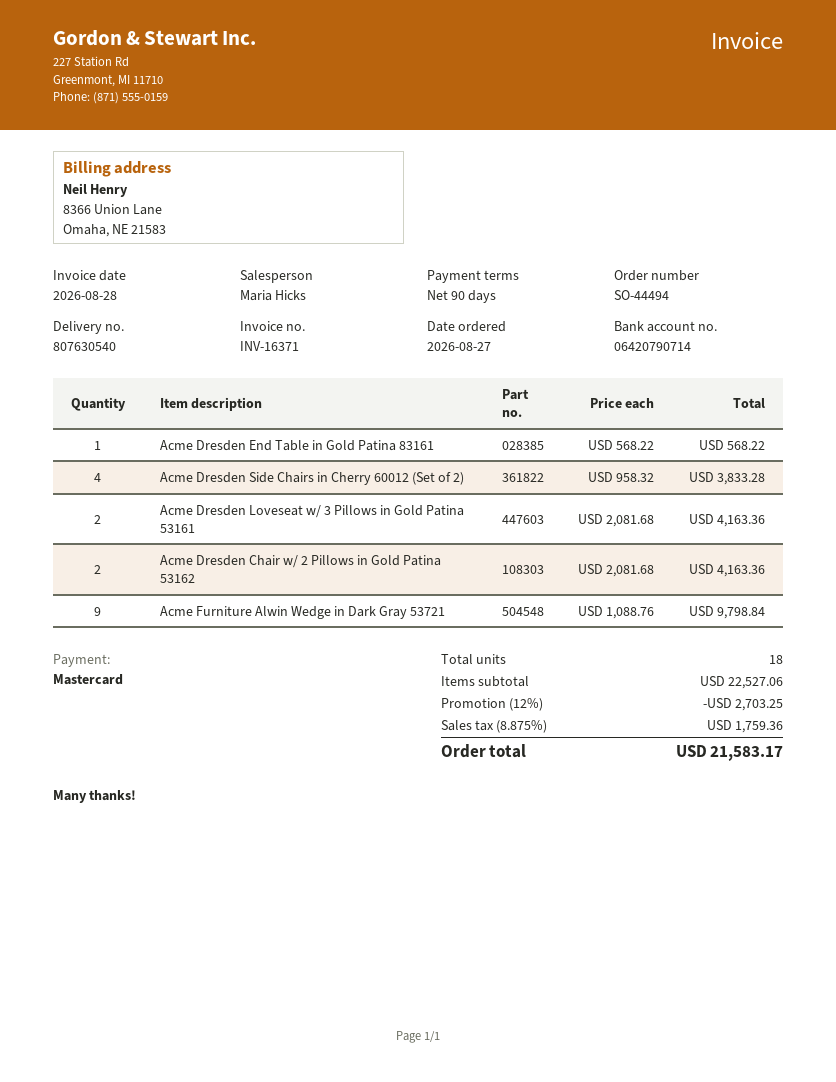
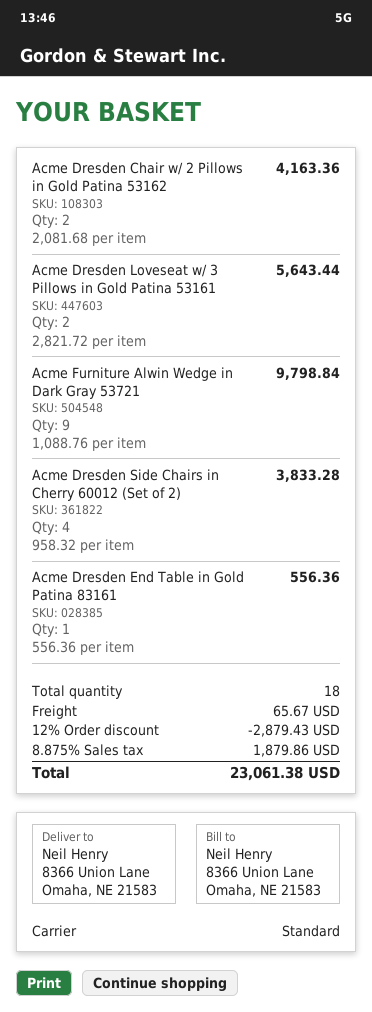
Acme Dresden End Table in Gold Patina 83161: 1 x 568.22 = 568.22 -> 1 x 556.36 = 556.36
Acme Dresden Loveseat w/ 3 Pillows in Gold Patina 53161: 2 x 2081.68 = 4163.36 -> 2 x 2821.72 = 5643.44
discount: 12% = 2703.25 -> 12% = 2879.43
shipping: none -> 65.67
tax: 8.875% = 1759.36 -> 8.875% = 1879.86
total: 21583.17 -> 23061.38

